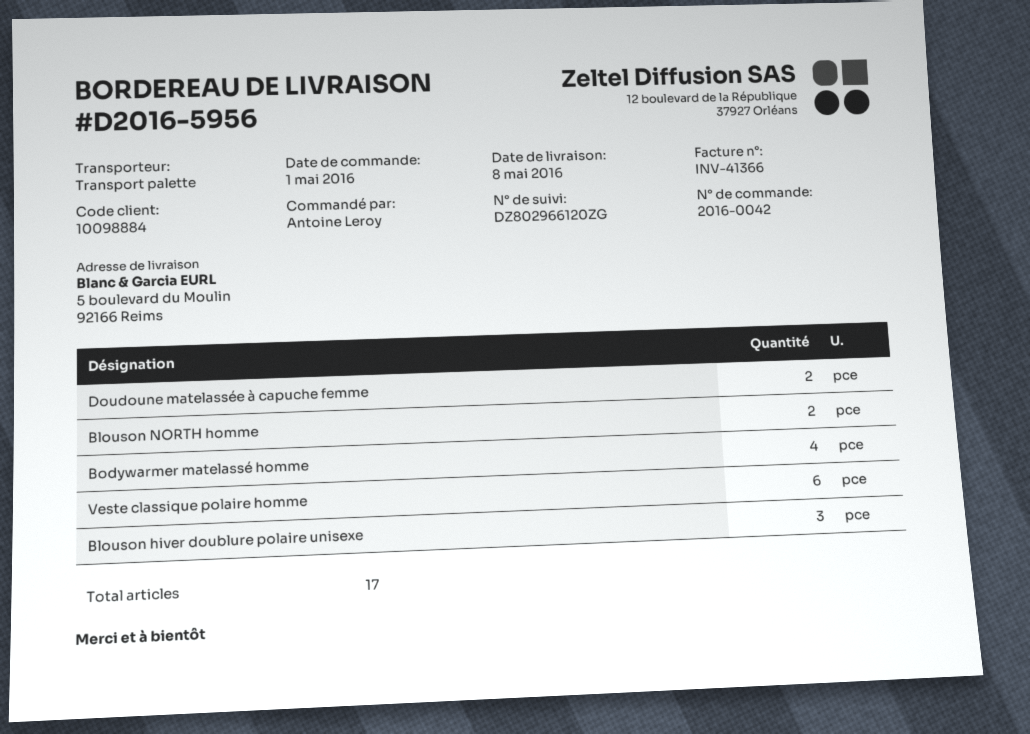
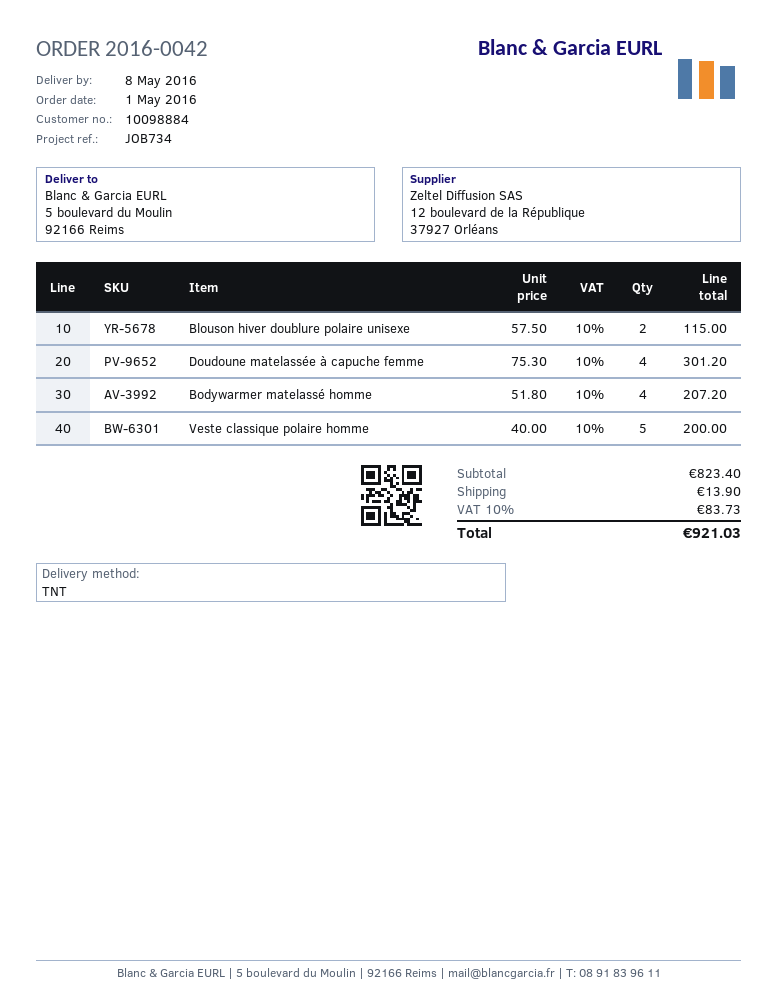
shipping method: pallet freight -> TNT
Doudoune matelassée à capuche femme: 2 -> 4
Blouson NORTH homme: 2 -> none
Veste classique polaire homme: 6 -> 5
Blouson hiver doublure polaire unisexe: 3 -> 2

